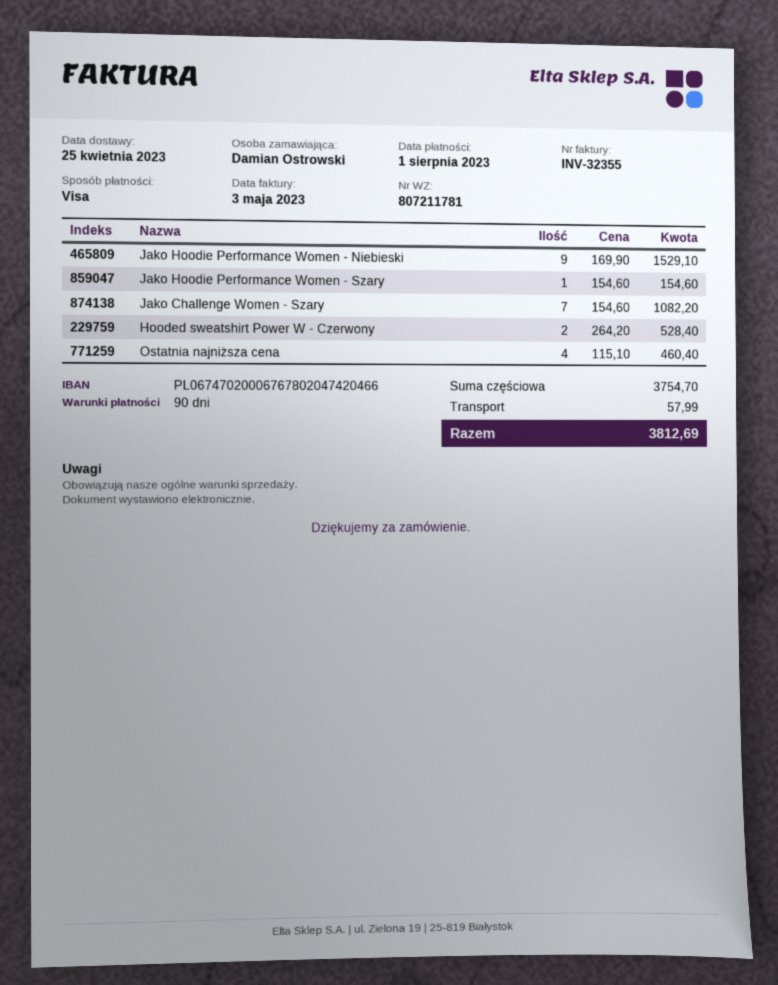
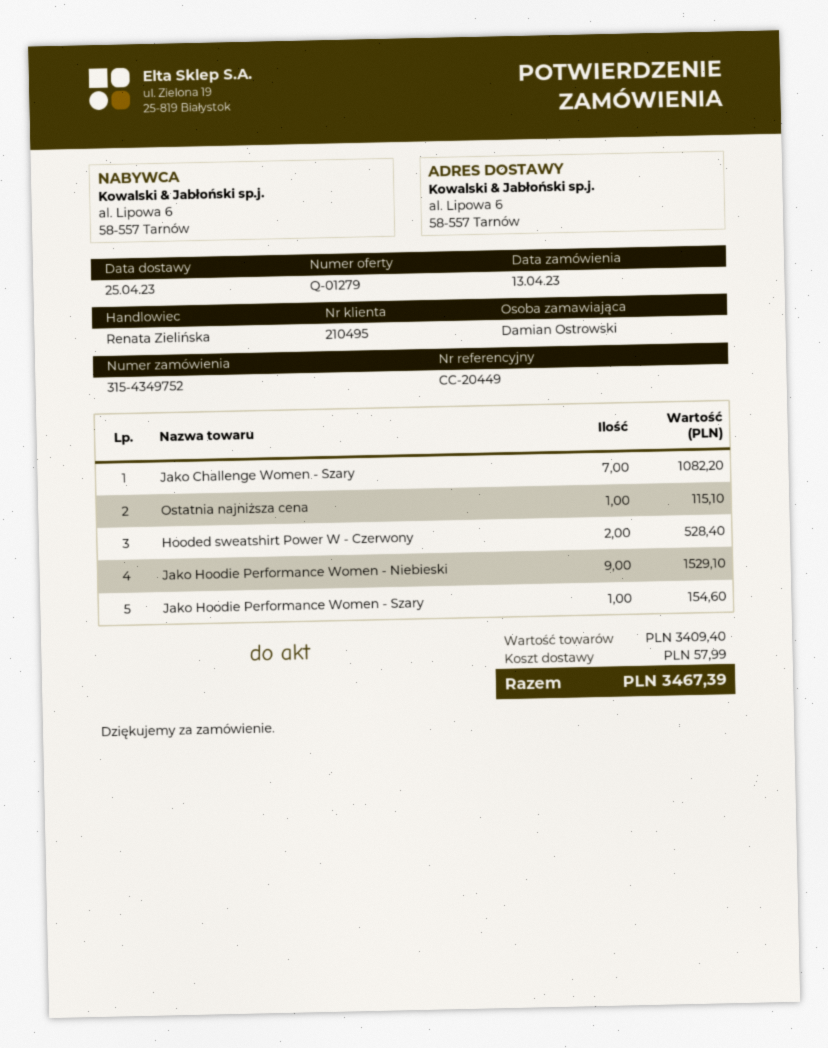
Ostatnia najniższa cena: 4 for 460.40 -> 1 for 115.10
subtotal: 3754.70 -> 3409.40
total: 3812.69 -> 3467.39

